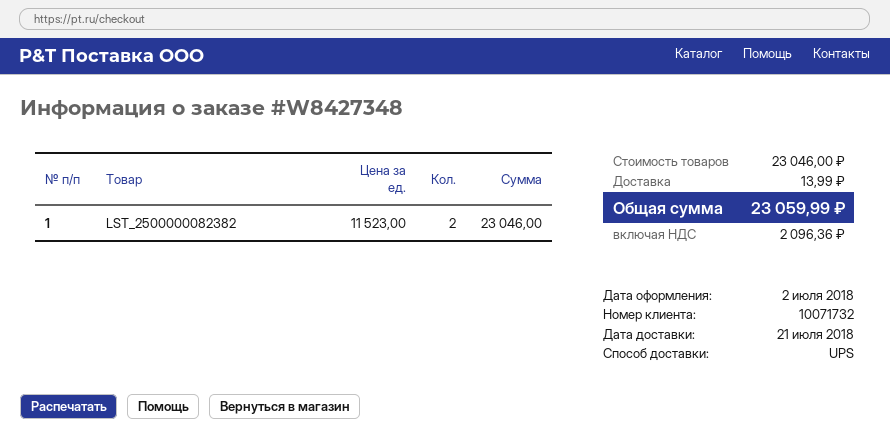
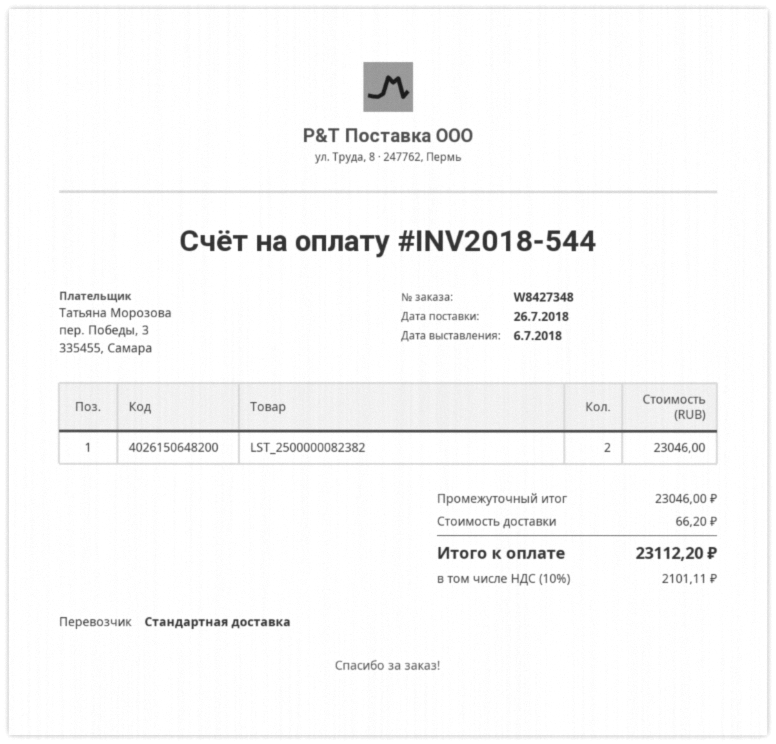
delivery date: 2018-07-21 -> 2018-07-26
shipping method: UPS -> standard
shipping: 13.99 -> 66.20
tax: 2096.36 -> 2101.11
total: 23059.99 -> 23112.20

